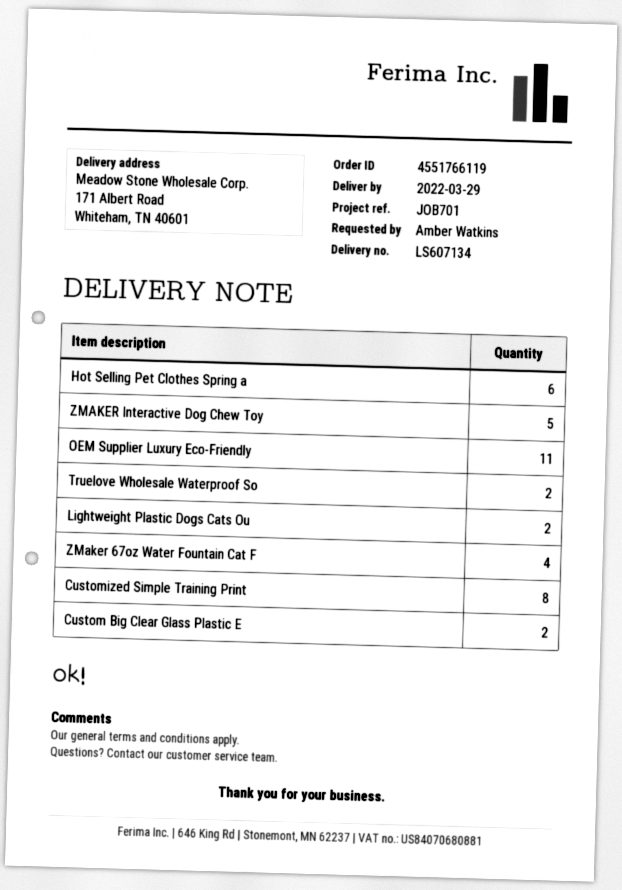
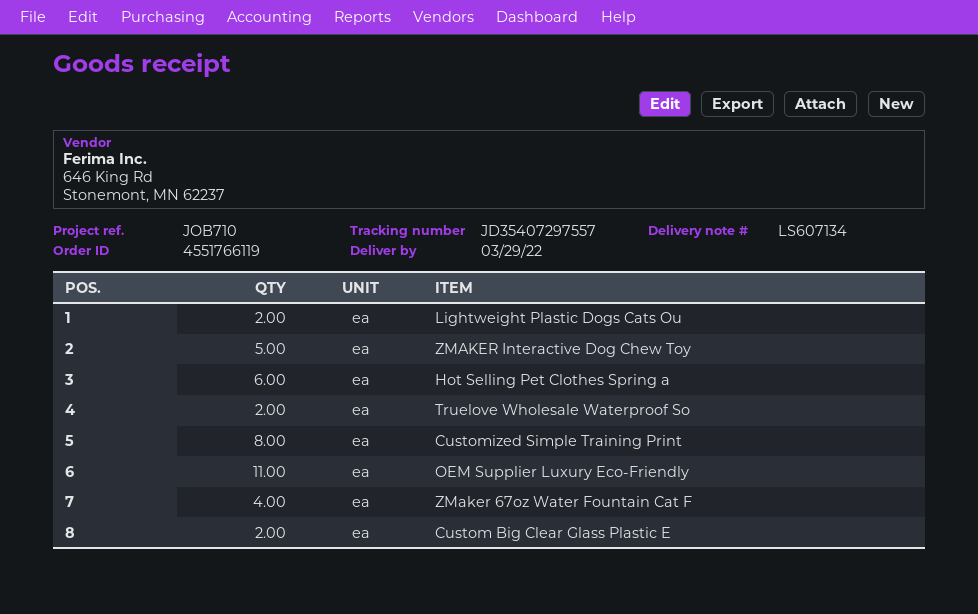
reference: JOB701 -> JOB710

